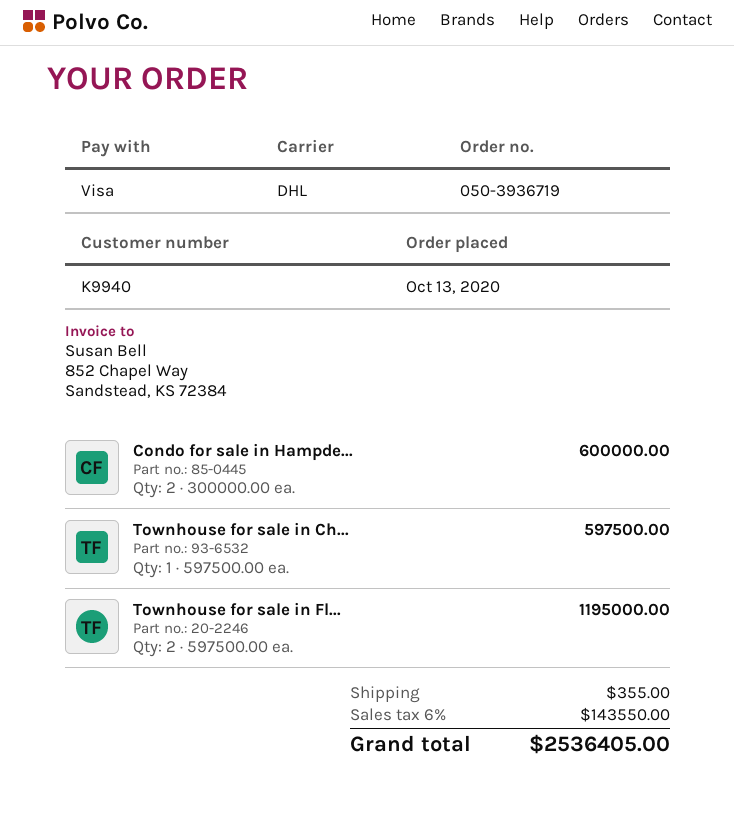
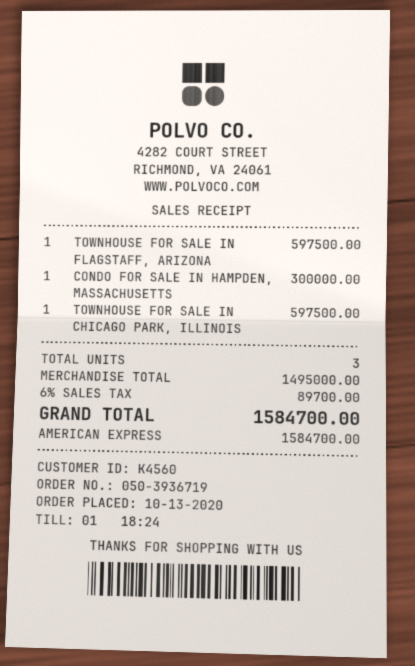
customer number: K9940 -> K4560
payment method: Visa -> American Express
Condo for sale in Hampde...: 2 for 600000.00 -> 1 for 300000.00
Townhouse for sale in Fl...: 2 for 1195000.00 -> 1 for 597500.00
shipping: 355.00 -> none
tax: 6% = 143550.00 -> 6% = 89700.00
total: 2536405.00 -> 1584700.00

